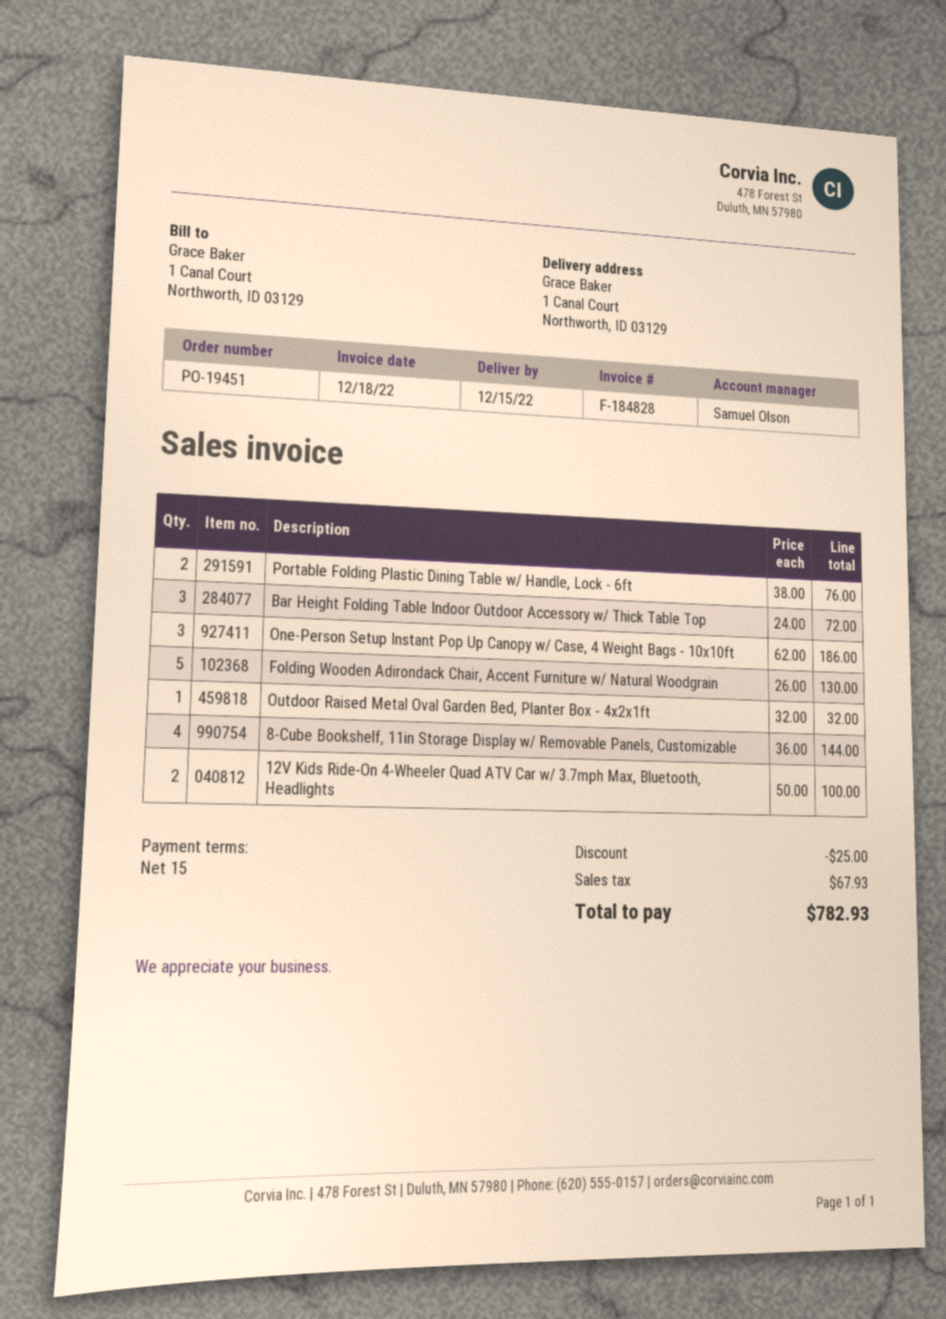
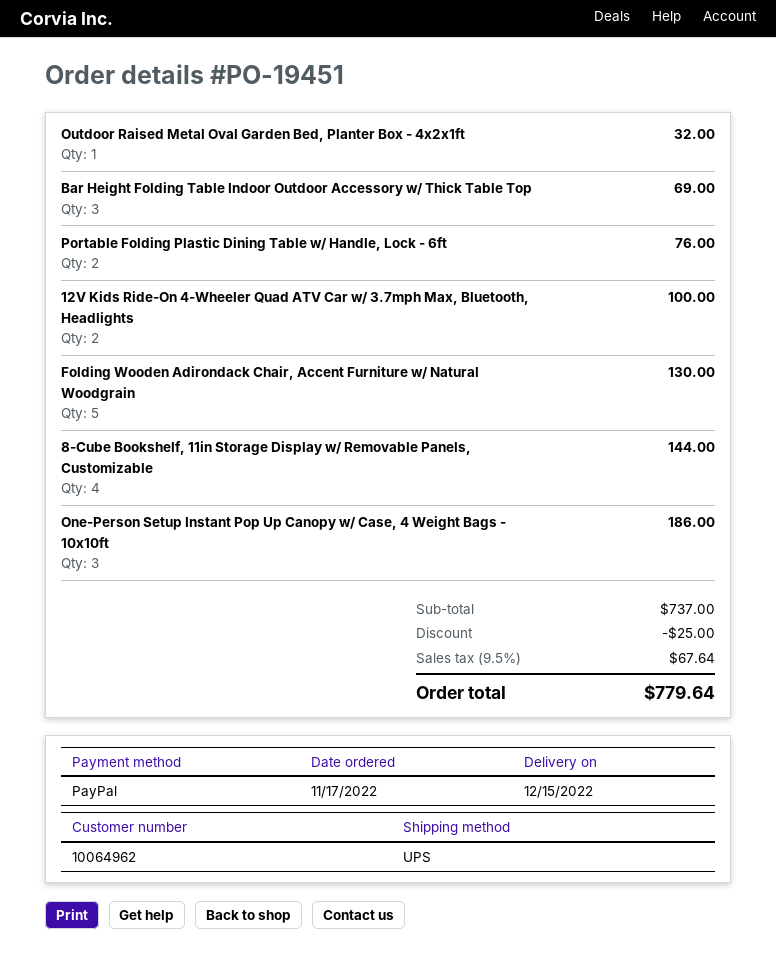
Bar Height Folding Table Indoor Outdoor Accessory w/ Thick Table Top: 3 for 72.00 -> 3 for 69.00
tax: 67.93 -> 67.64
total: 782.93 -> 779.64

